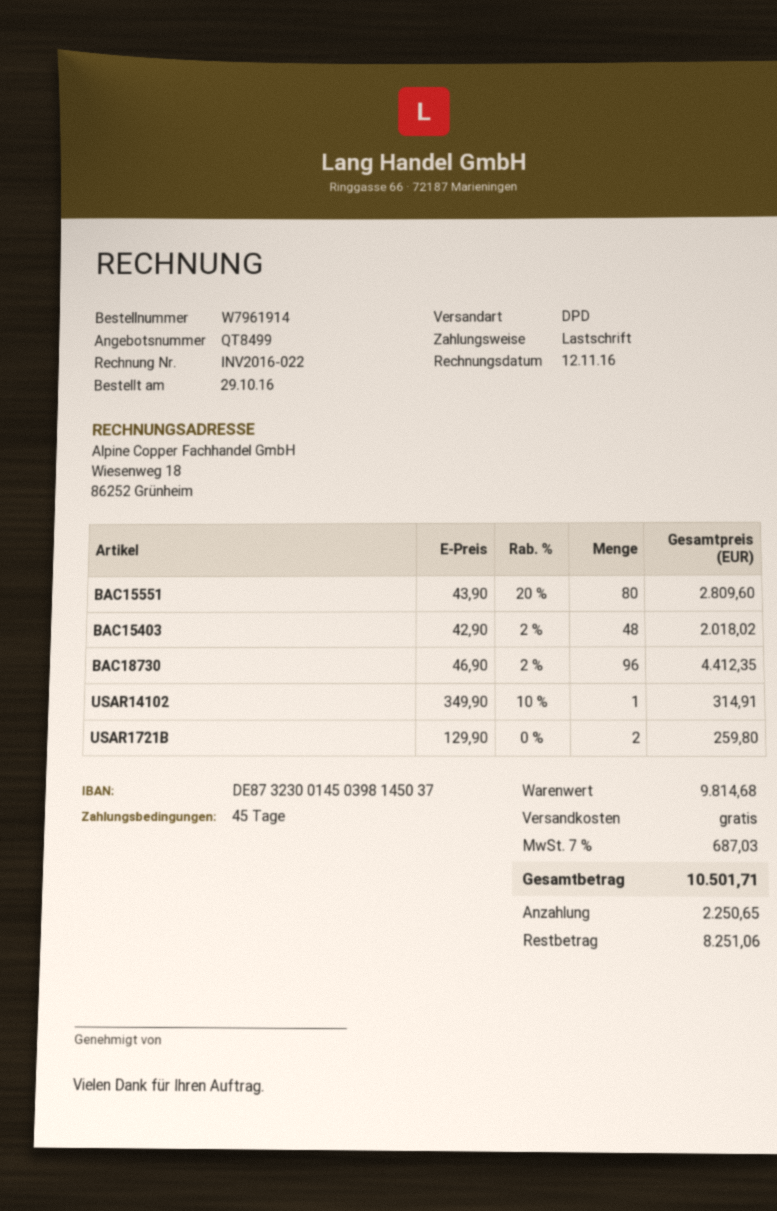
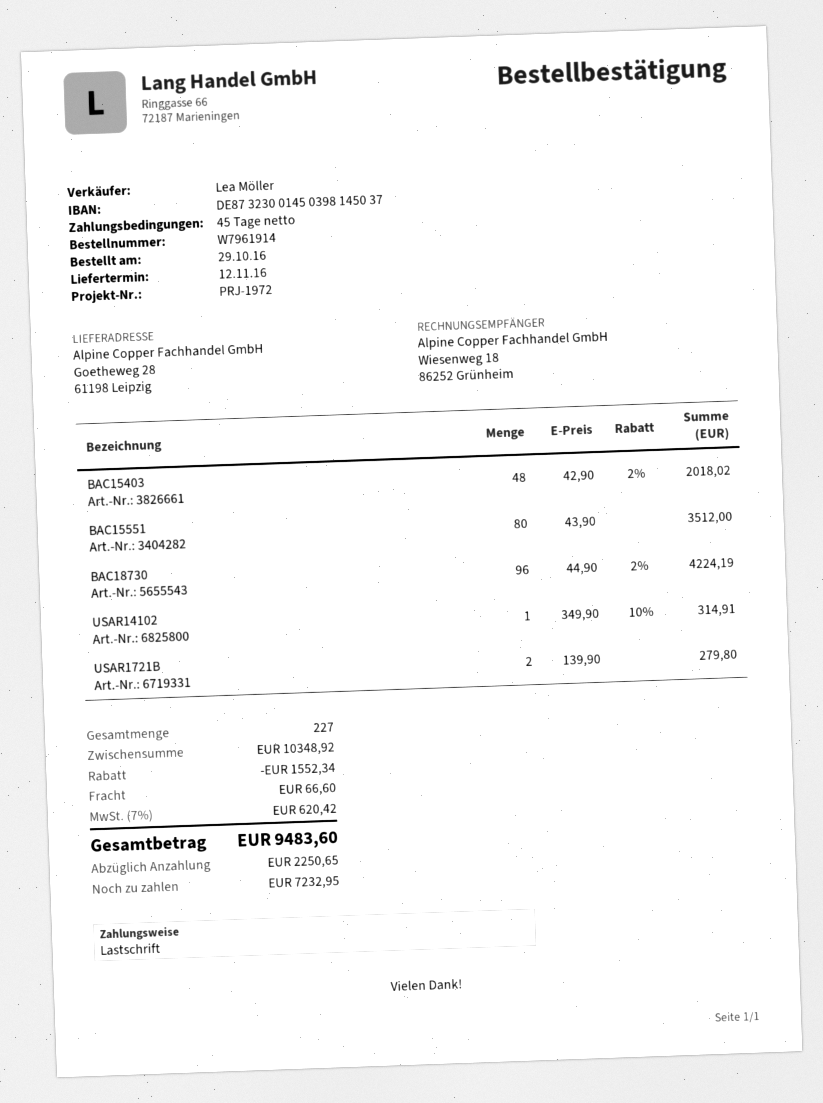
BAC15551: 80 x 43.90 - 20% = 2809.60 -> 80 x 43.90 = 3512.00
BAC18730: 96 x 46.90 - 2% = 4412.35 -> 96 x 44.90 - 2% = 4224.19
USAR1721B: 2 x 129.90 = 259.80 -> 2 x 139.90 = 279.80
subtotal: 9814.68 -> 10348.92
discount: none -> 1552.34
shipping: 0.00 -> 66.60
tax: 7% = 687.03 -> 7% = 620.42
total: 10501.71 -> 9483.60
balance: 8251.06 -> 7232.95

